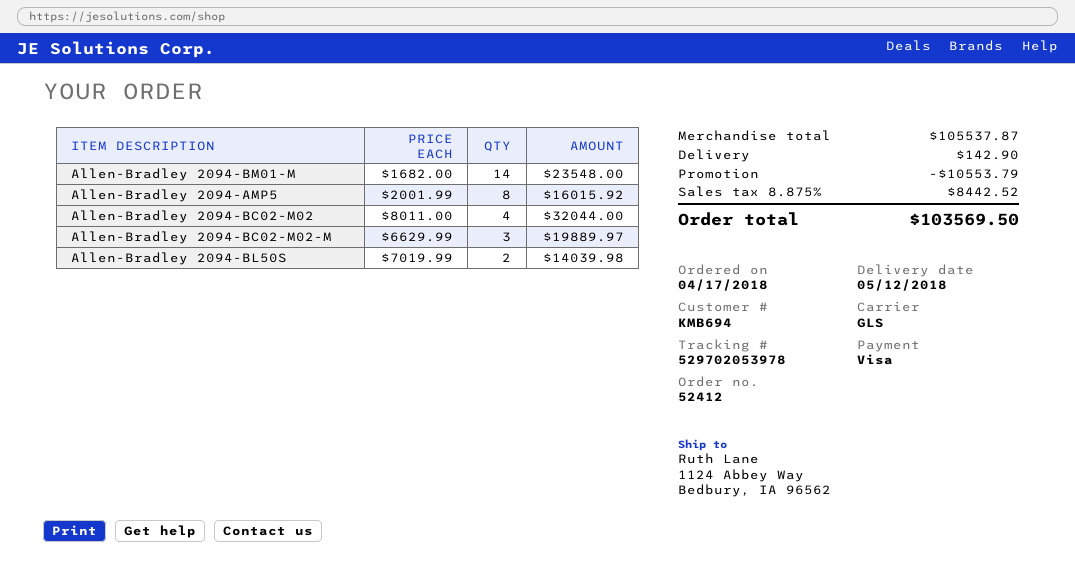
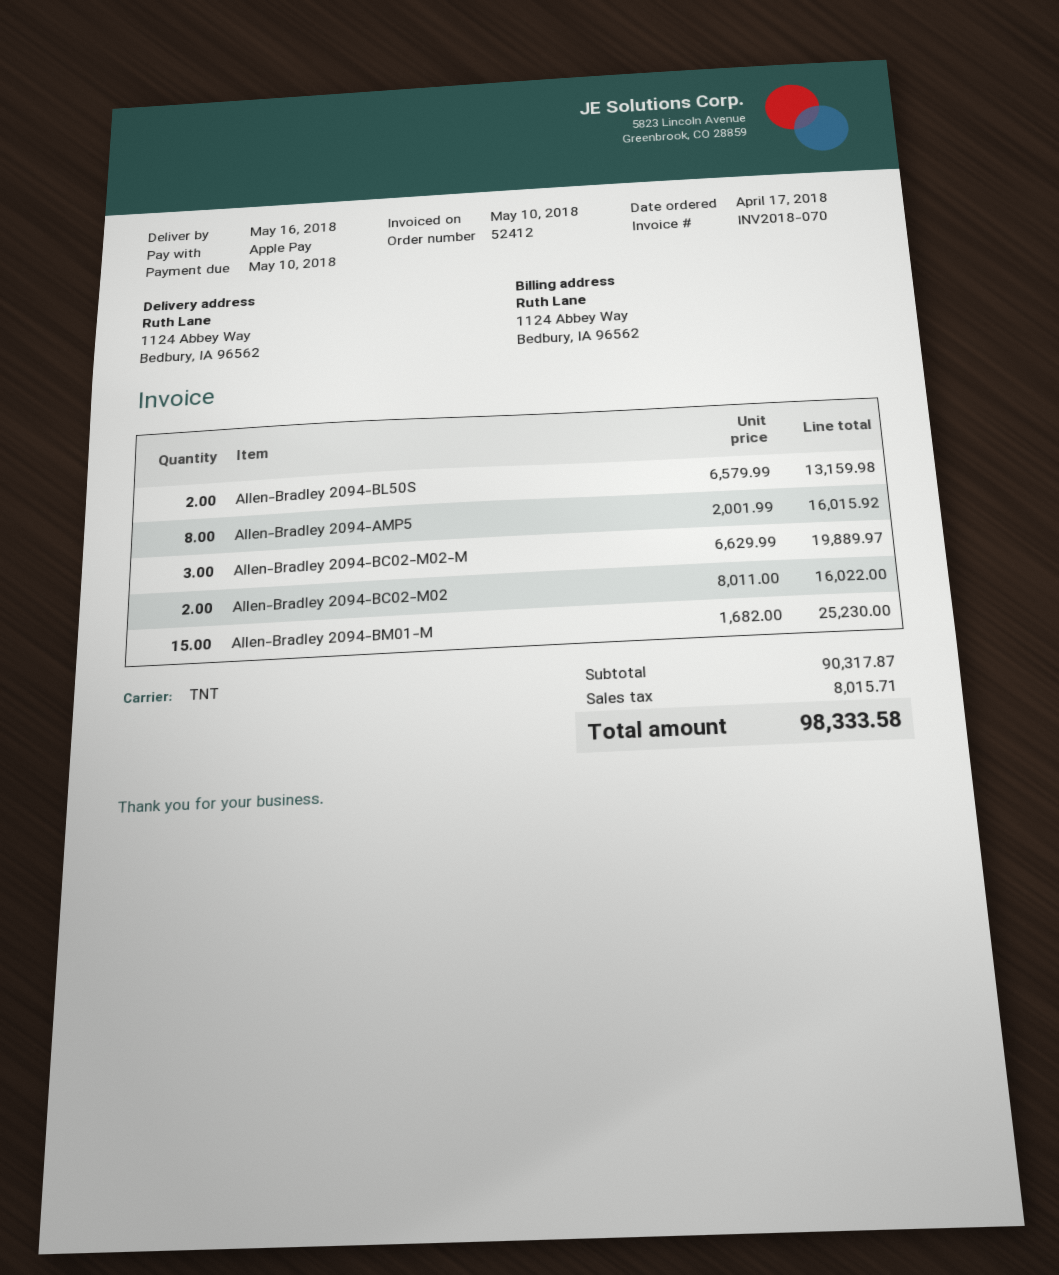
delivery date: 2018-05-12 -> 2018-05-16
payment method: Visa -> Apple Pay
shipping method: GLS -> TNT
Allen-Bradley 2094-BM01-M: 14 x 1682.00 = 23548.00 -> 15 x 1682.00 = 25230.00
Allen-Bradley 2094-BC02-M02: 4 x 8011.00 = 32044.00 -> 2 x 8011.00 = 16022.00
Allen-Bradley 2094-BL50S: 2 x 7019.99 = 14039.98 -> 2 x 6579.99 = 13159.98
subtotal: 105537.87 -> 90317.87
discount: 10553.79 -> none
shipping: 142.90 -> none
tax: 8442.52 -> 8015.71
total: 103569.50 -> 98333.58

